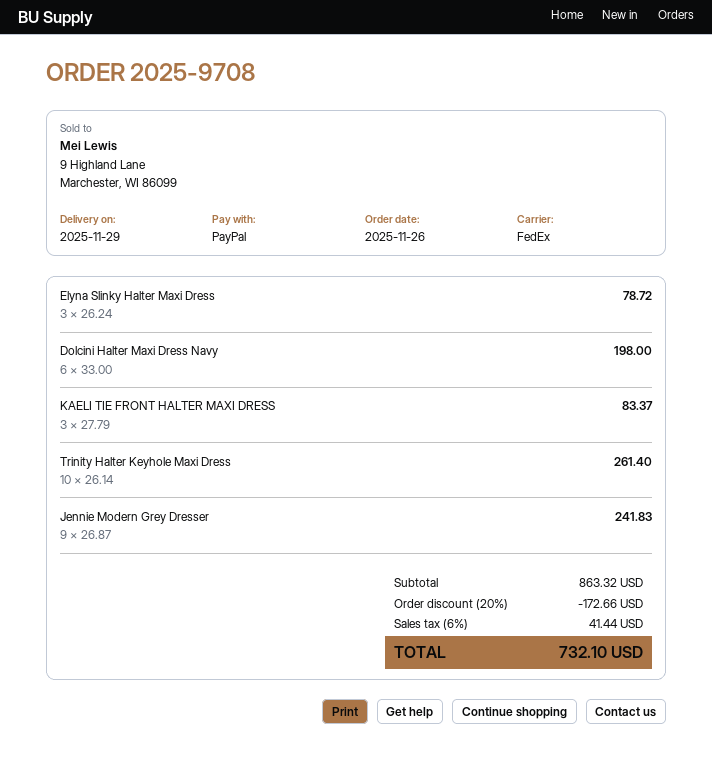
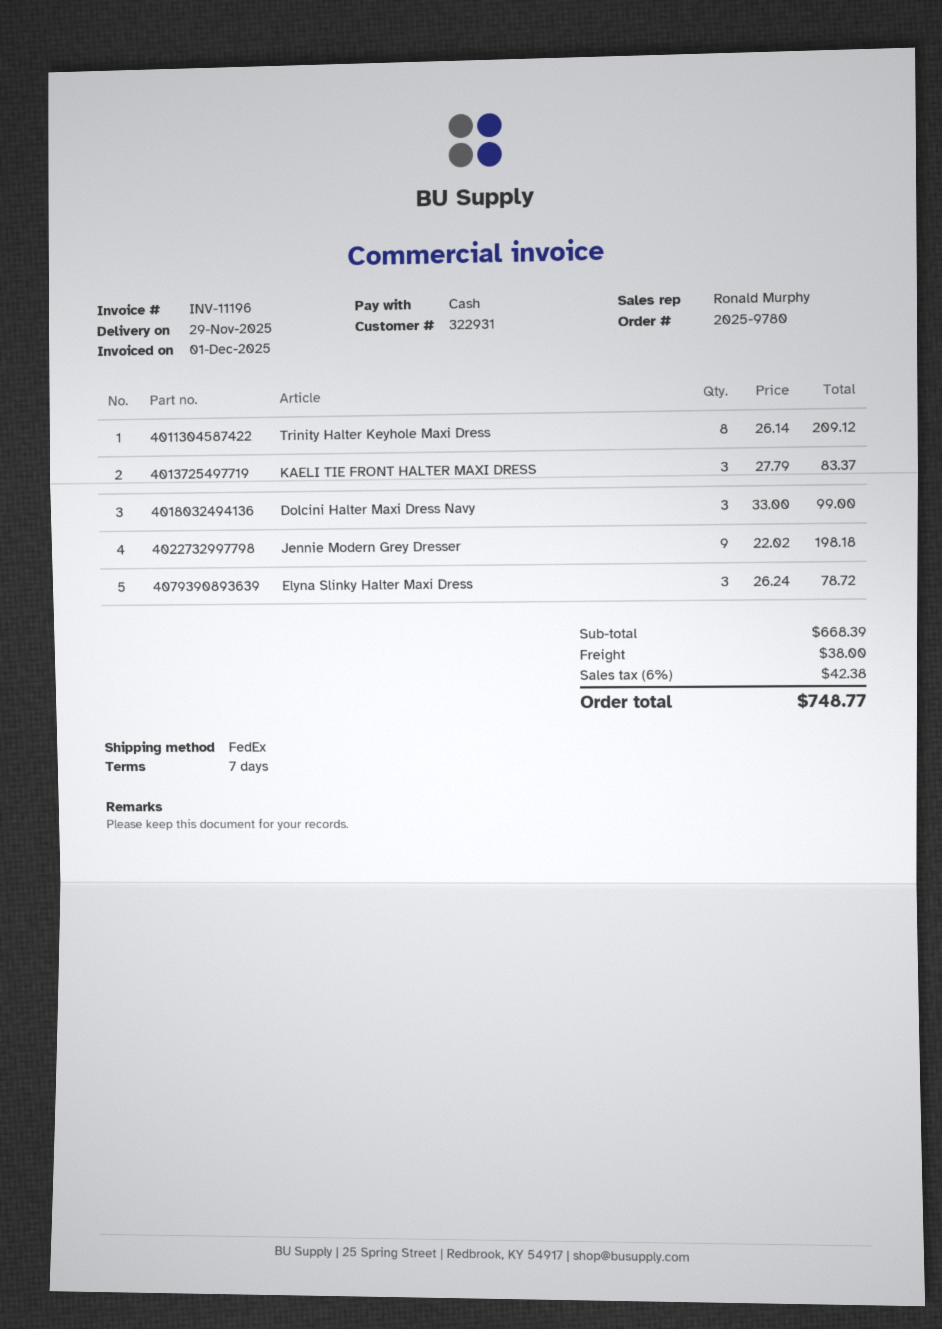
order number: 2025-9708 -> 2025-9780
payment method: PayPal -> cash
Dolcini Halter Maxi Dress Navy: 6 x 33.00 = 198.00 -> 3 x 33.00 = 99.00
Trinity Halter Keyhole Maxi Dress: 10 x 26.14 = 261.40 -> 8 x 26.14 = 209.12
Jennie Modern Grey Dresser: 9 x 26.87 = 241.83 -> 9 x 22.02 = 198.18
subtotal: 863.32 -> 668.39
discount: 20% = 172.66 -> none
shipping: none -> 38.00
tax: 6% = 41.44 -> 6% = 42.38
total: 732.10 -> 748.77

